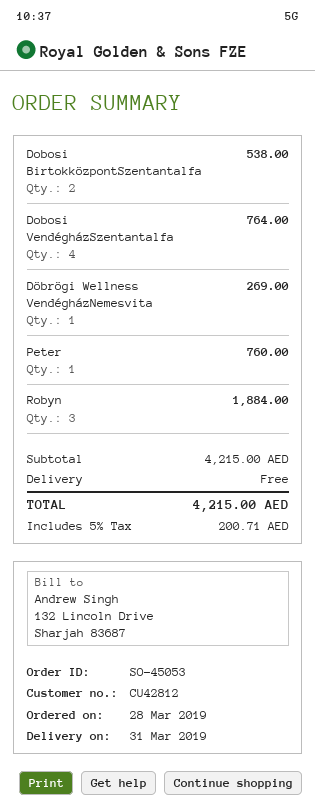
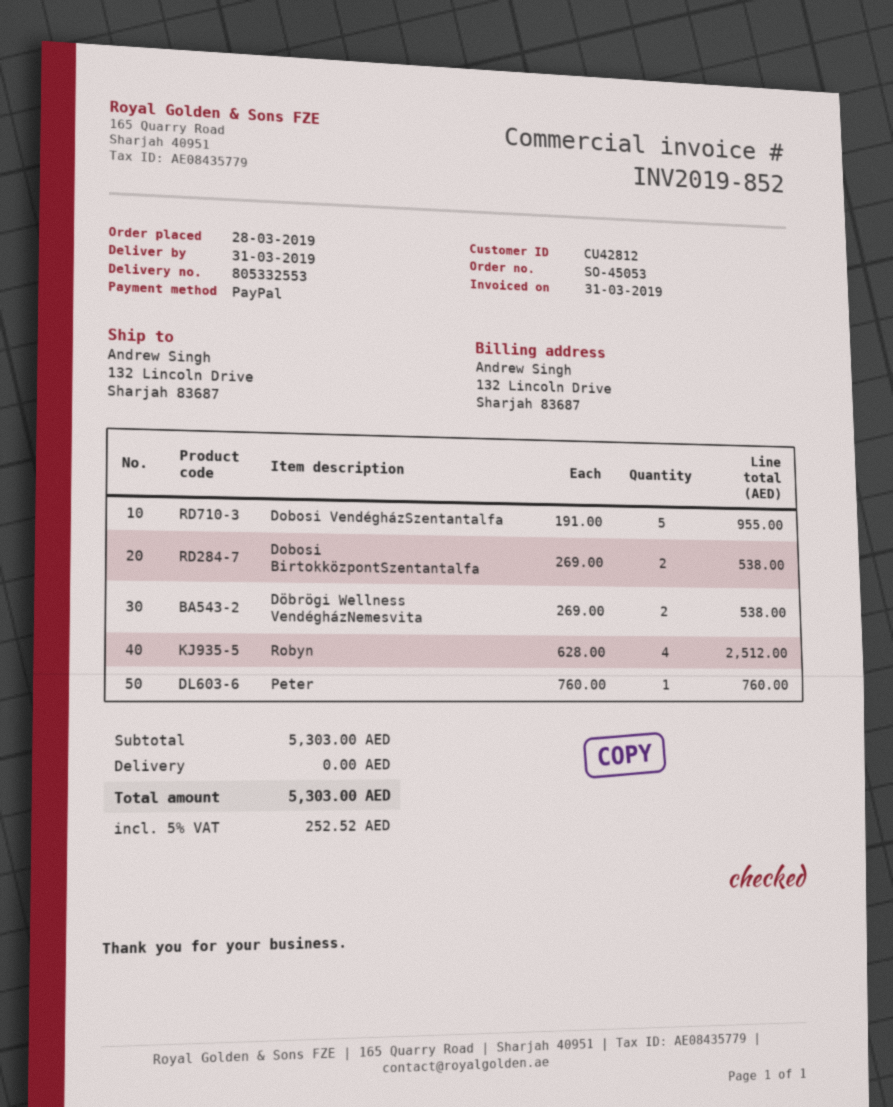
Dobosi VendégházSzentantalfa: 4 for 764.00 -> 5 for 955.00
Döbrögi Wellness VendégházNemesvita: 1 for 269.00 -> 2 for 538.00
Robyn: 3 for 1884.00 -> 4 for 2512.00
subtotal: 4215.00 -> 5303.00
tax: 5% = 200.71 -> 5% = 252.52
total: 4215.00 -> 5303.00

